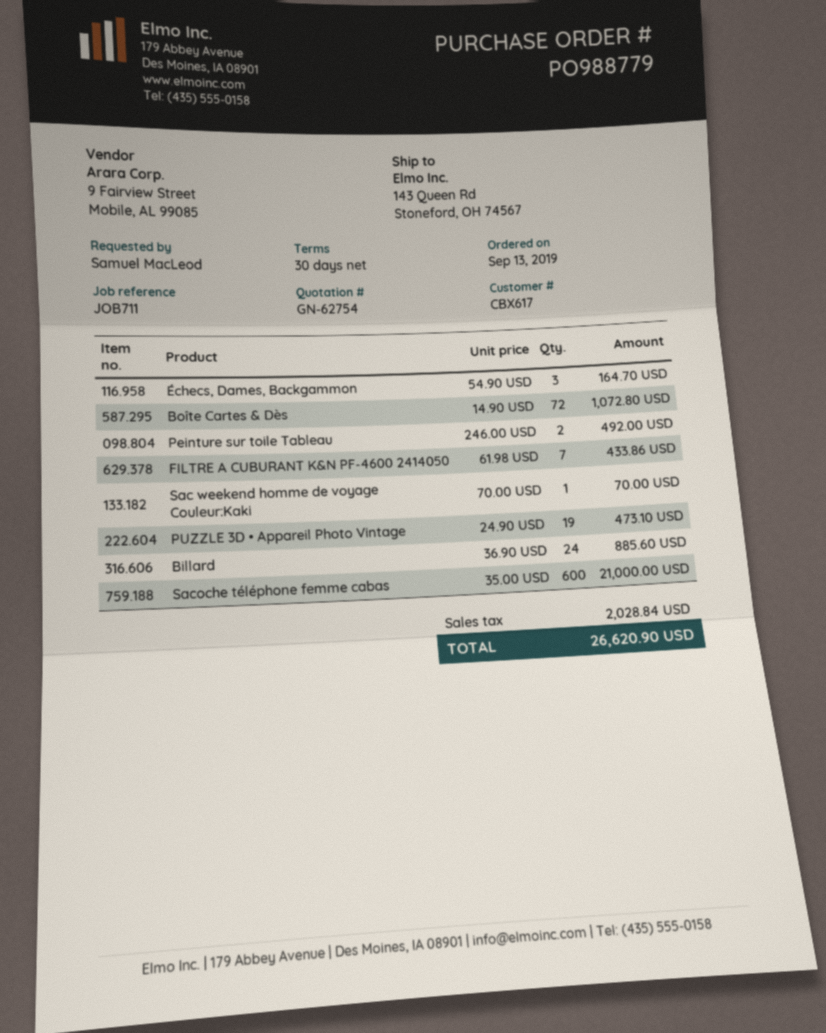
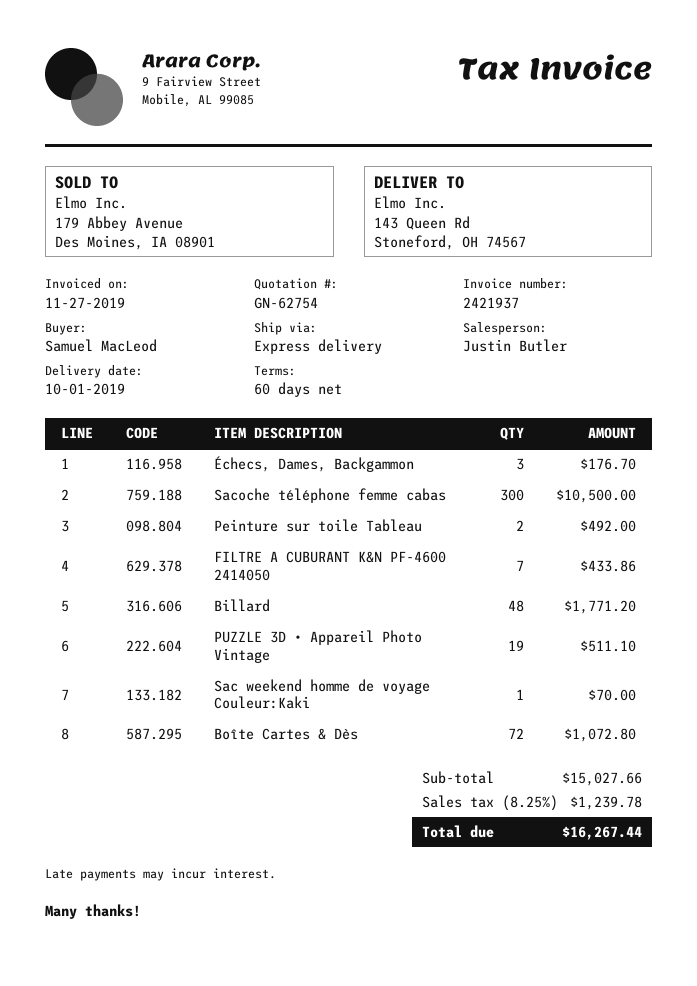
payment terms: 30 days -> 60 days
Échecs, Dames, Backgammon: 3 for 164.70 -> 3 for 176.70
PUZZLE 3D • Appareil Photo Vintage: 19 for 473.10 -> 19 for 511.10
Billard: 24 for 885.60 -> 48 for 1771.20
Sacoche téléphone femme cabas: 600 for 21000.00 -> 300 for 10500.00
tax: 2028.84 -> 1239.78
total: 26620.90 -> 16267.44

